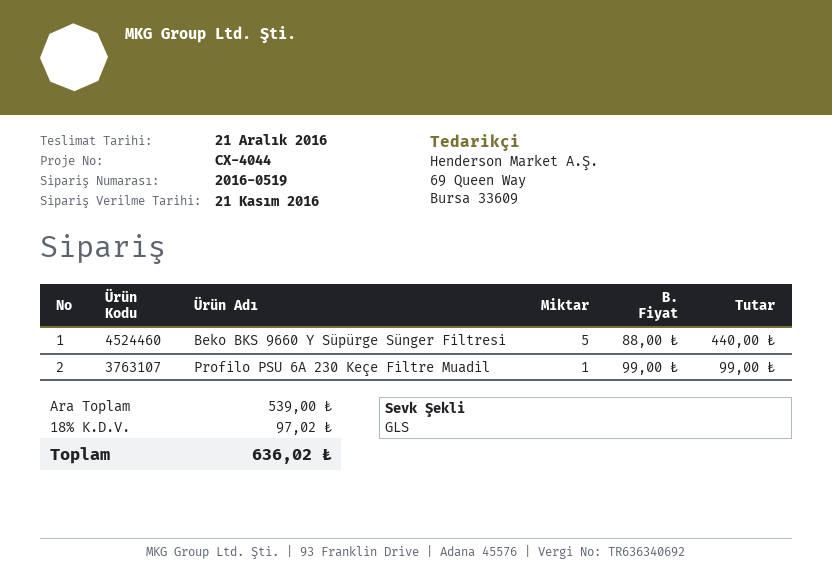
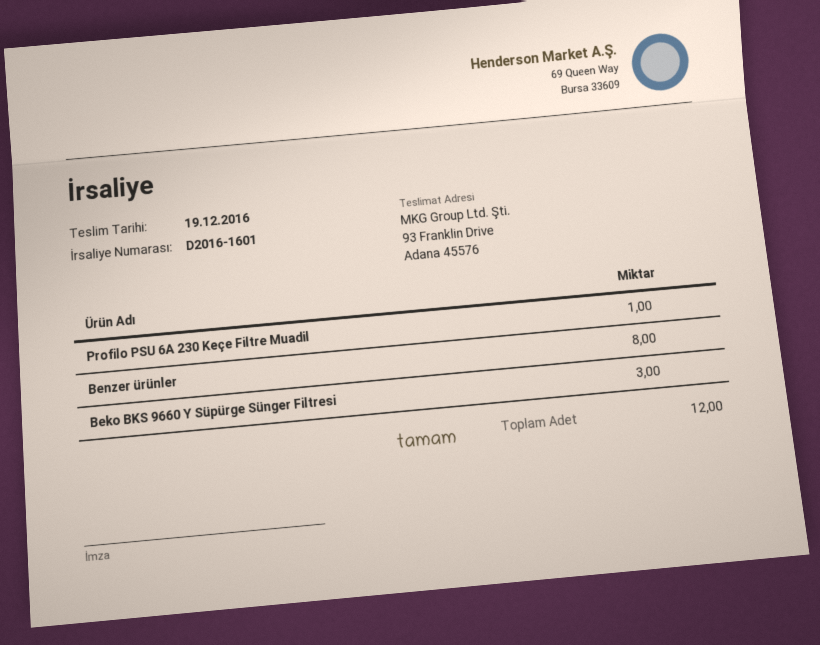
delivery date: 2016-12-21 -> 2016-12-19
Beko BKS 9660 Y Süpürge Sünger Filtresi: 5 -> 3
Benzer ürünler: none -> 8

